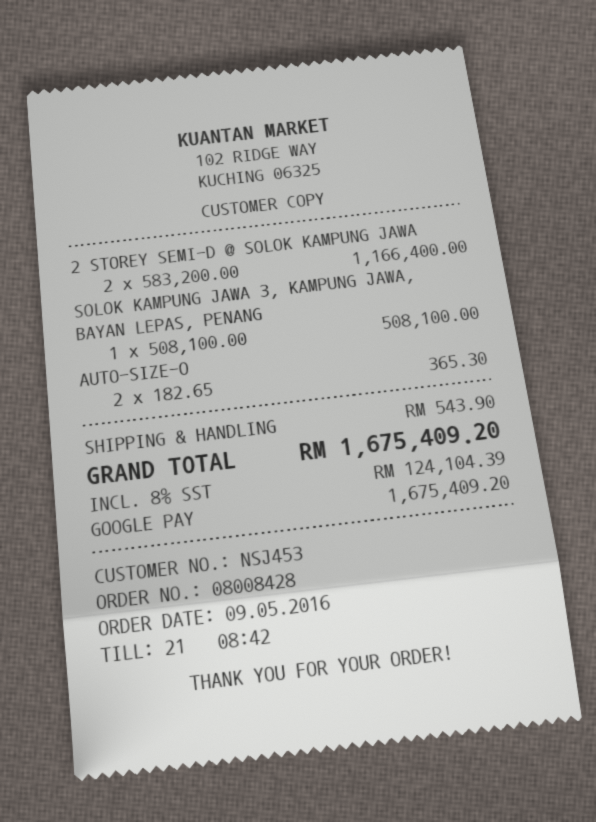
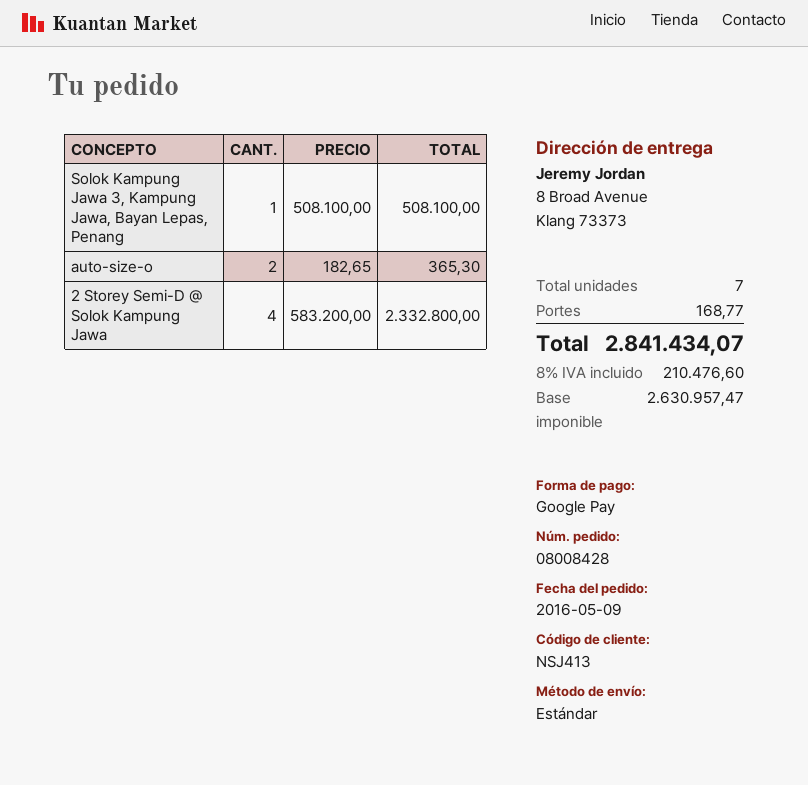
customer number: NSJ453 -> NSJ413
2 STOREY SEMI-D @ SOLOK KAMPUNG JAWA: 2 x 583200.00 = 1166400.00 -> 4 x 583200.00 = 2332800.00
shipping: 543.90 -> 168.77
tax: 8% = 124104.39 -> 8% = 210476.60
total: 1675409.20 -> 2841434.07

